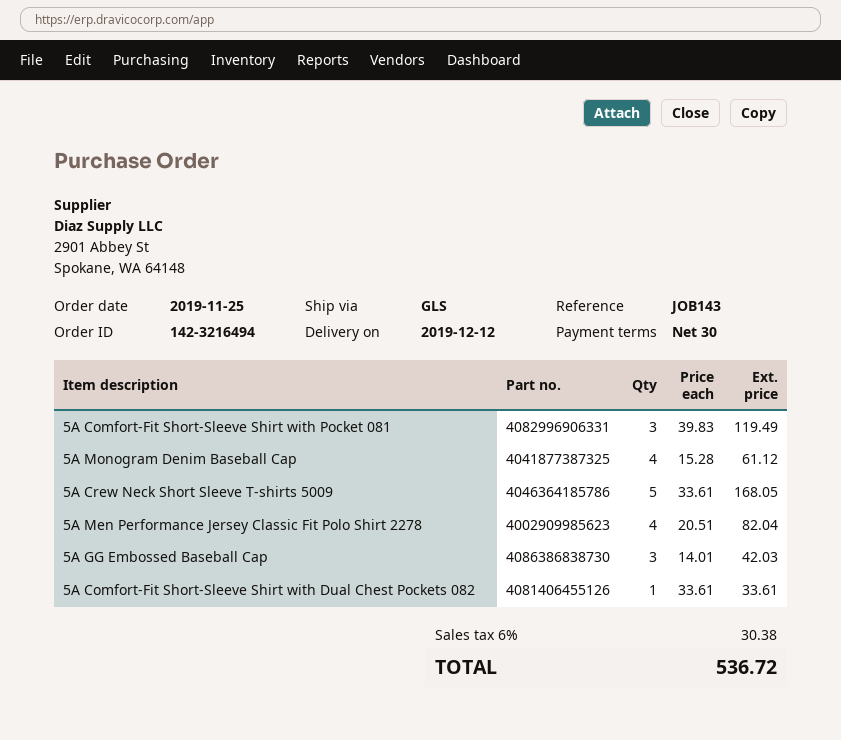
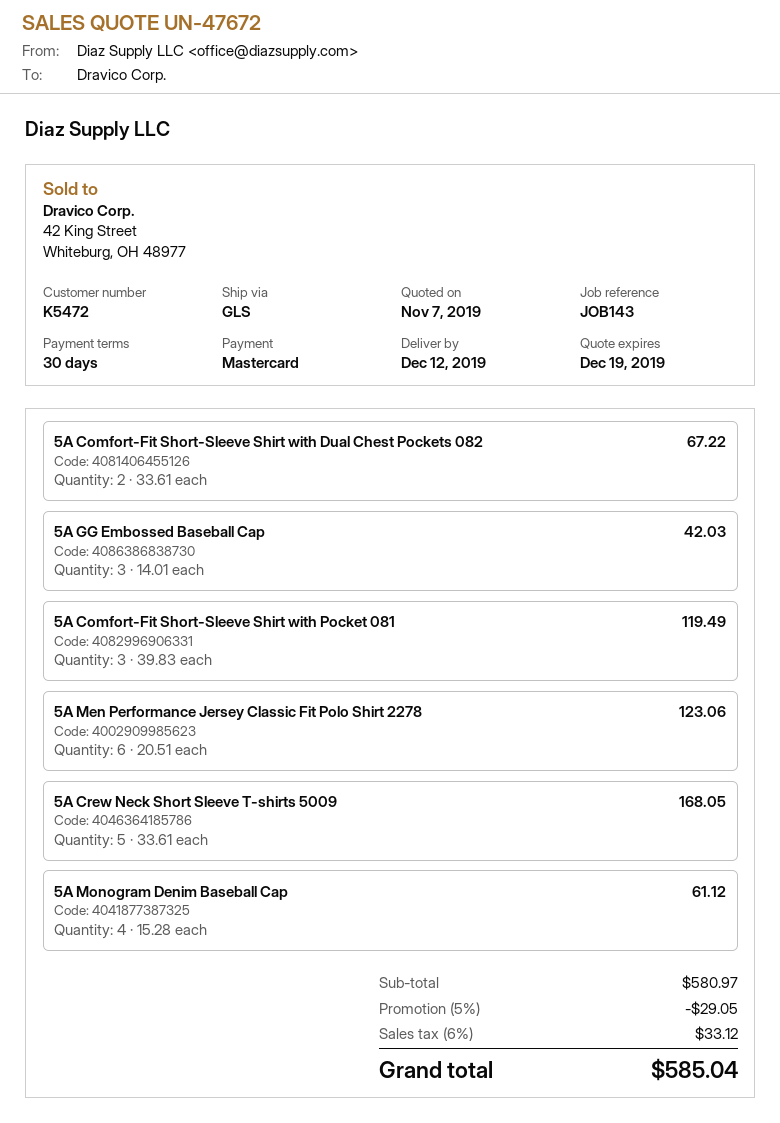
5A Men Performance Jersey Classic Fit Polo Shirt 2278: 4 x 20.51 = 82.04 -> 6 x 20.51 = 123.06
5A Comfort-Fit Short-Sleeve Shirt with Dual Chest Pockets 082: 1 x 33.61 = 33.61 -> 2 x 33.61 = 67.22
discount: none -> 5% = 29.05
tax: 6% = 30.38 -> 6% = 33.12
total: 536.72 -> 585.04

